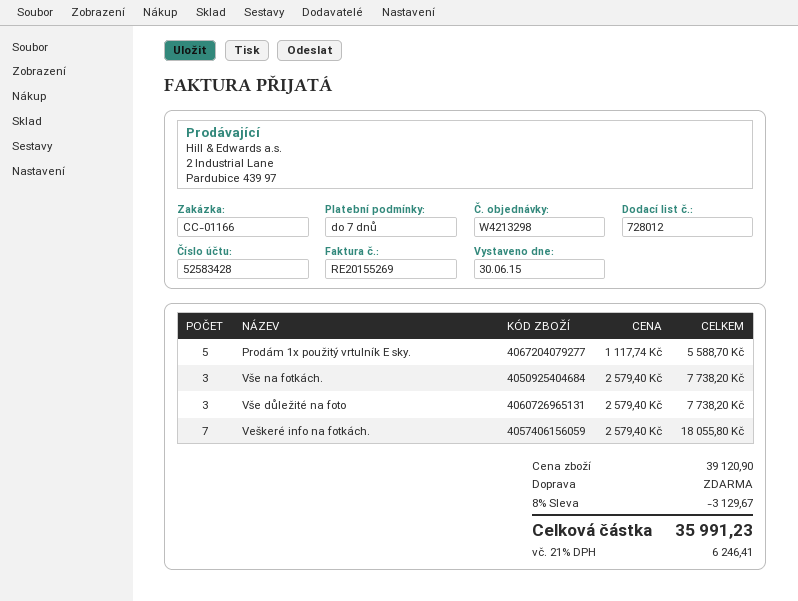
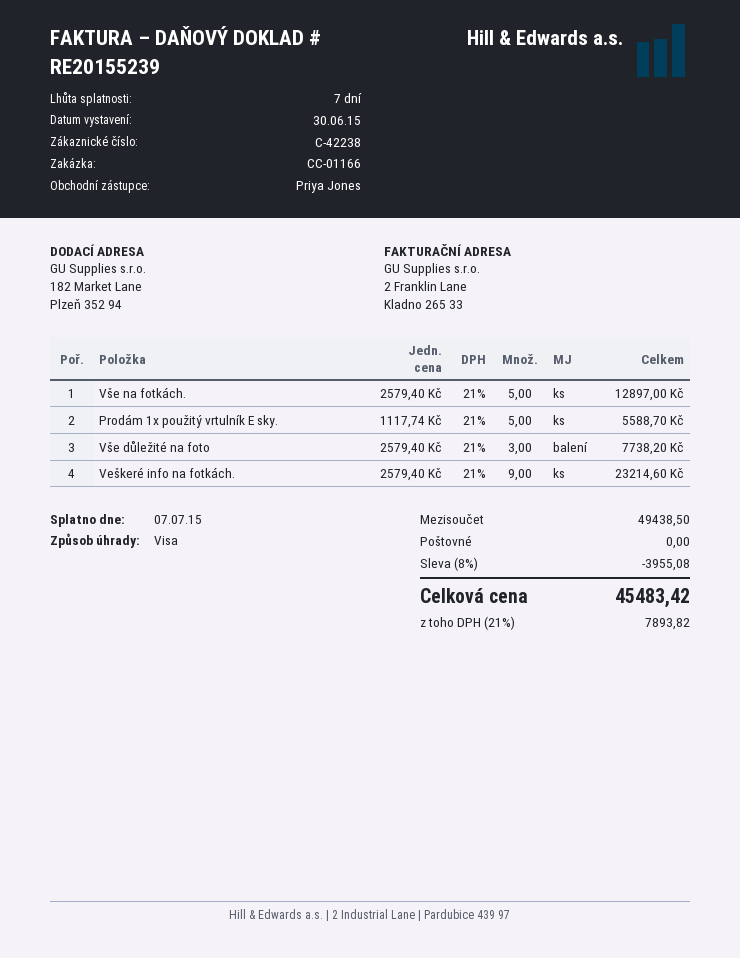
invoice number: RE20155269 -> RE20155239
Vše na fotkách.: 3 x 2579.40 = 7738.20 -> 5 x 2579.40 = 12897.00
Veškeré info na fotkách.: 7 x 2579.40 = 18055.80 -> 9 x 2579.40 = 23214.60
subtotal: 39120.90 -> 49438.50
discount: 8% = 3129.67 -> 8% = 3955.08
tax: 21% = 6246.41 -> 21% = 7893.82
total: 35991.23 -> 45483.42

